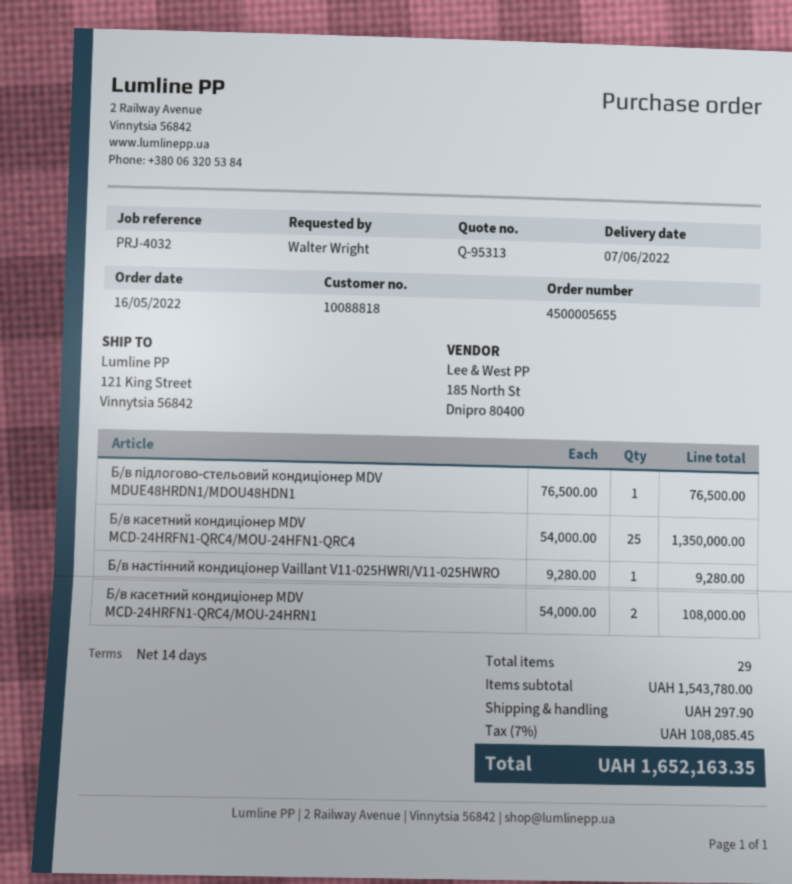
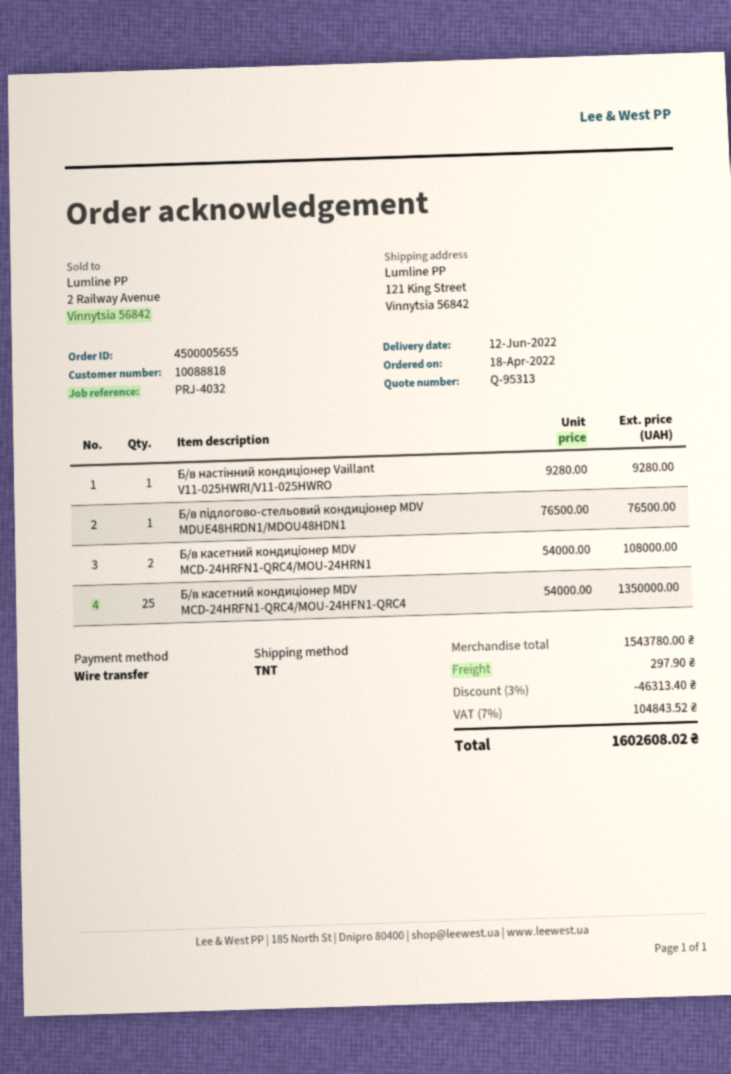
order date: 2022-05-16 -> 2022-04-18
delivery date: 2022-06-07 -> 2022-06-12
discount: none -> 3% = 46313.40
tax: 7% = 108085.45 -> 7% = 104843.52
total: 1652163.35 -> 1602608.02

